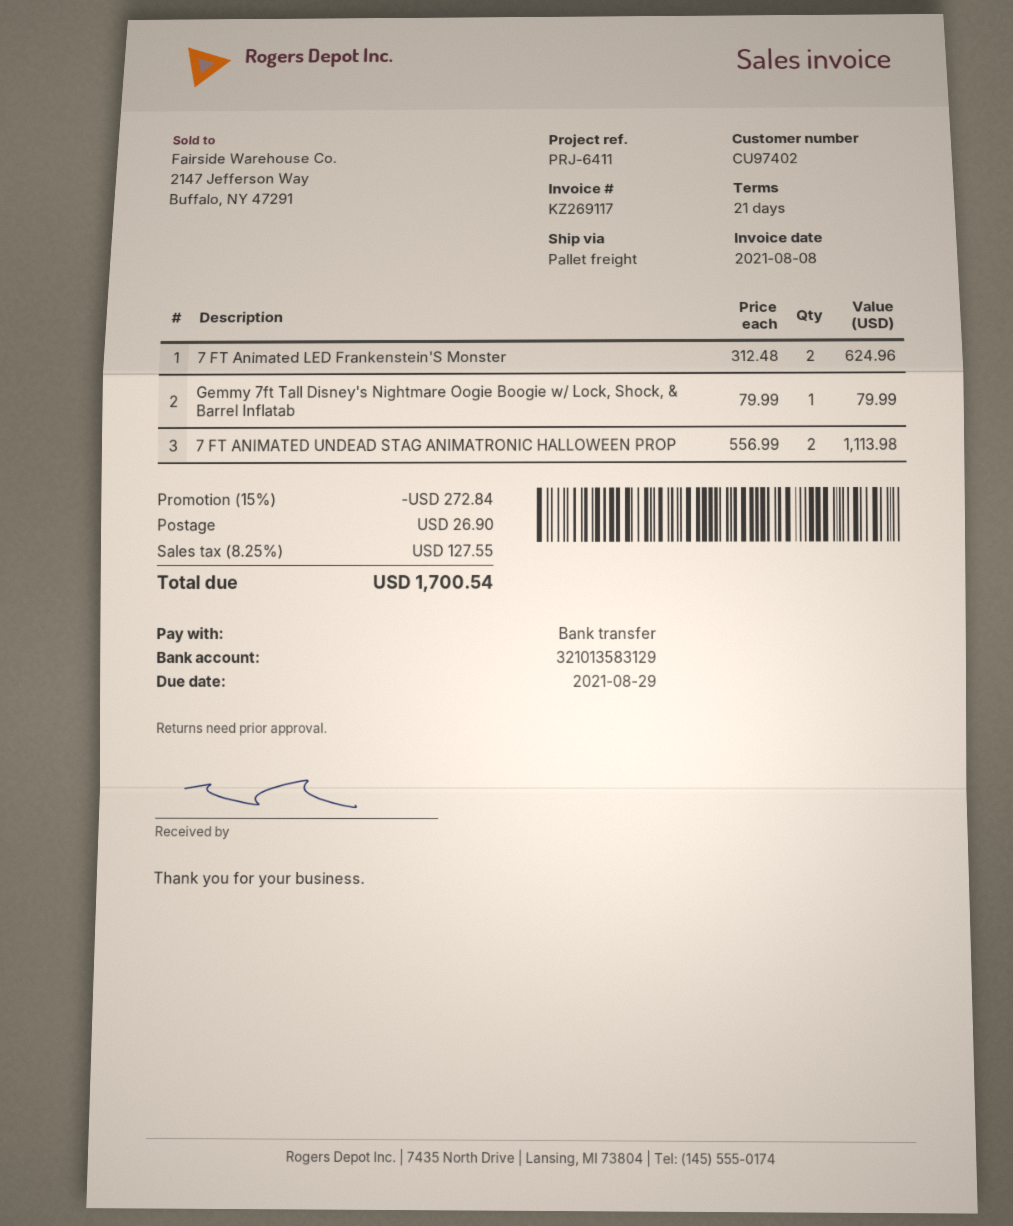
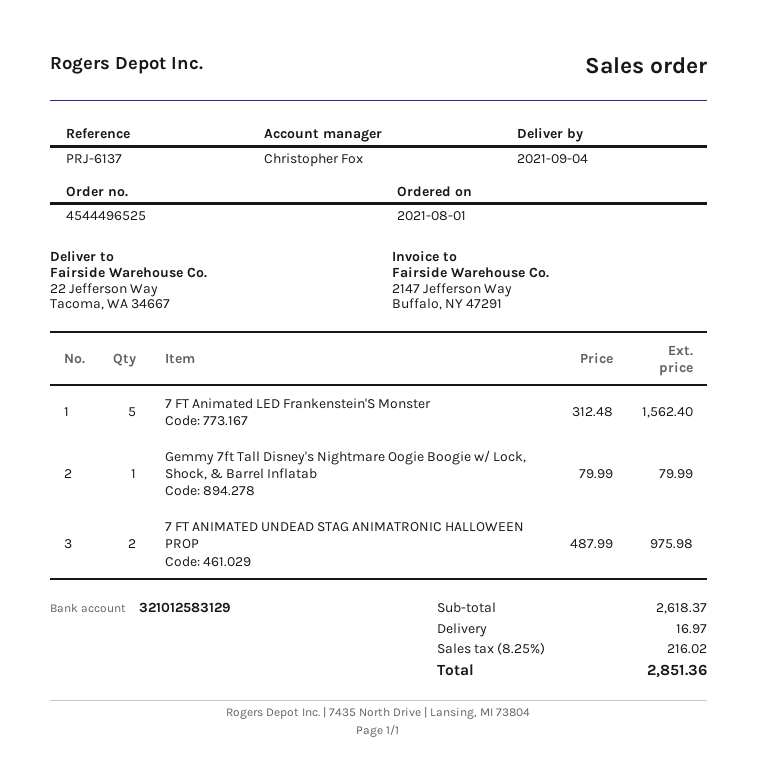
reference: PRJ-6411 -> PRJ-6137
bank account: 321013583129 -> 321012583129
7 FT Animated LED Frankenstein'S Monster: 2 x 312.48 = 624.96 -> 5 x 312.48 = 1562.40
7 FT ANIMATED UNDEAD STAG ANIMATRONIC HALLOWEEN PROP: 2 x 556.99 = 1113.98 -> 2 x 487.99 = 975.98
discount: 15% = 272.84 -> none
shipping: 26.90 -> 16.97
tax: 8.25% = 127.55 -> 8.25% = 216.02
total: 1700.54 -> 2851.36

